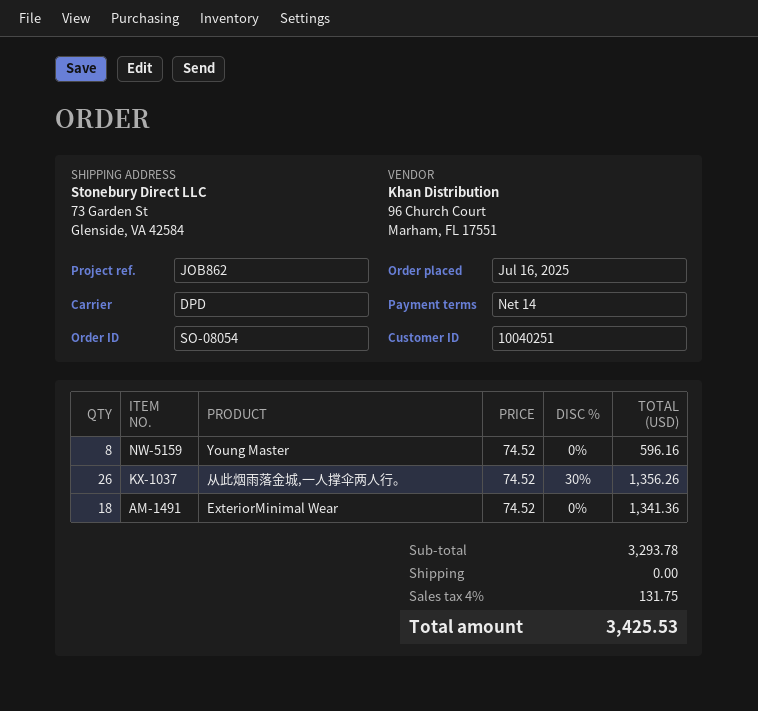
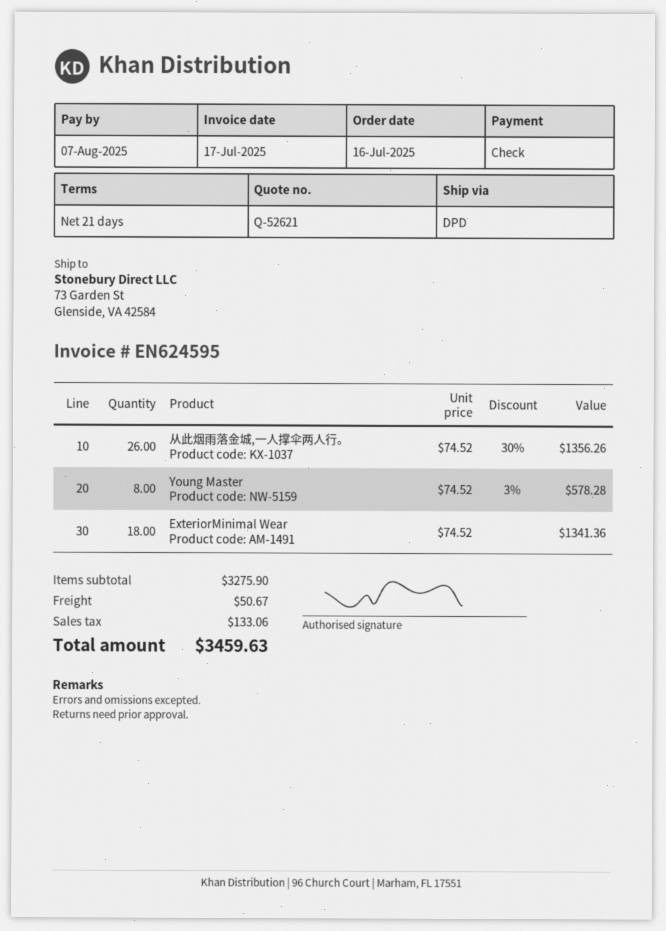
payment terms: 14 days -> 21 days
Young Master: 8 x 74.52 = 596.16 -> 8 x 74.52 - 3% = 578.28
subtotal: 3293.78 -> 3275.90
shipping: 0.00 -> 50.67
tax: 131.75 -> 133.06
total: 3425.53 -> 3459.63

